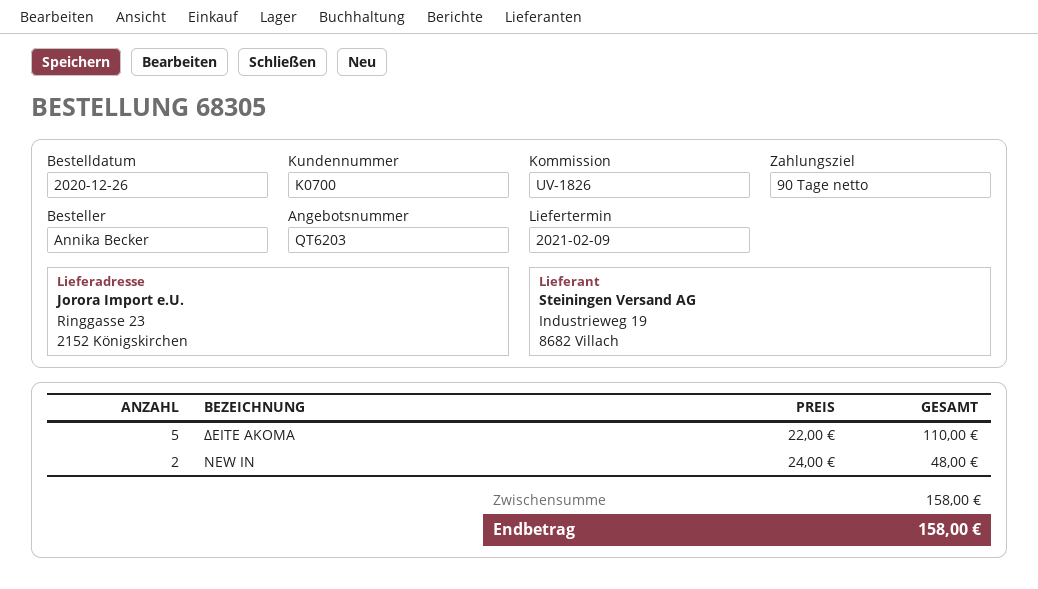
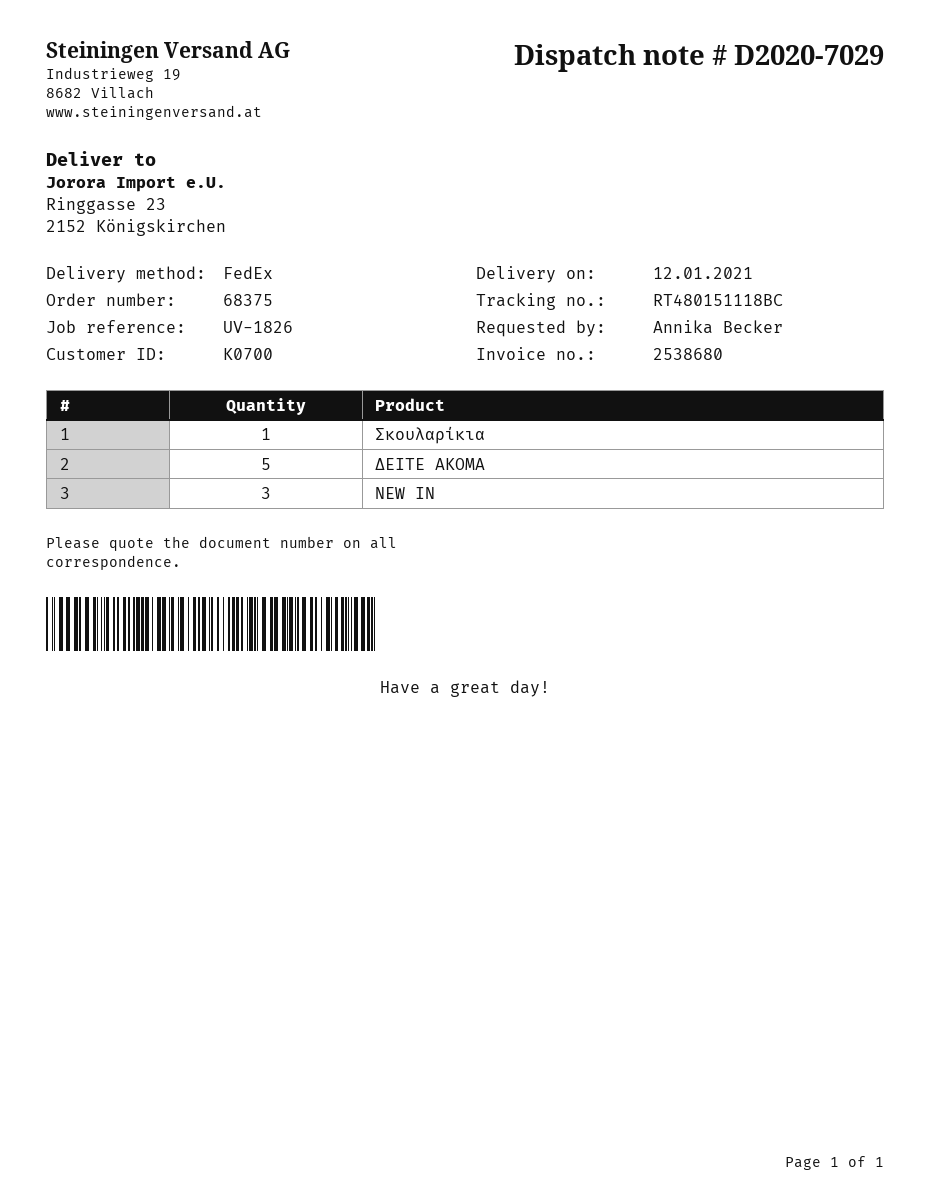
order number: 68305 -> 68375
delivery date: 2021-02-09 -> 2021-01-12
NEW IN: 2 -> 3
Σκουλαρίκια: none -> 1

